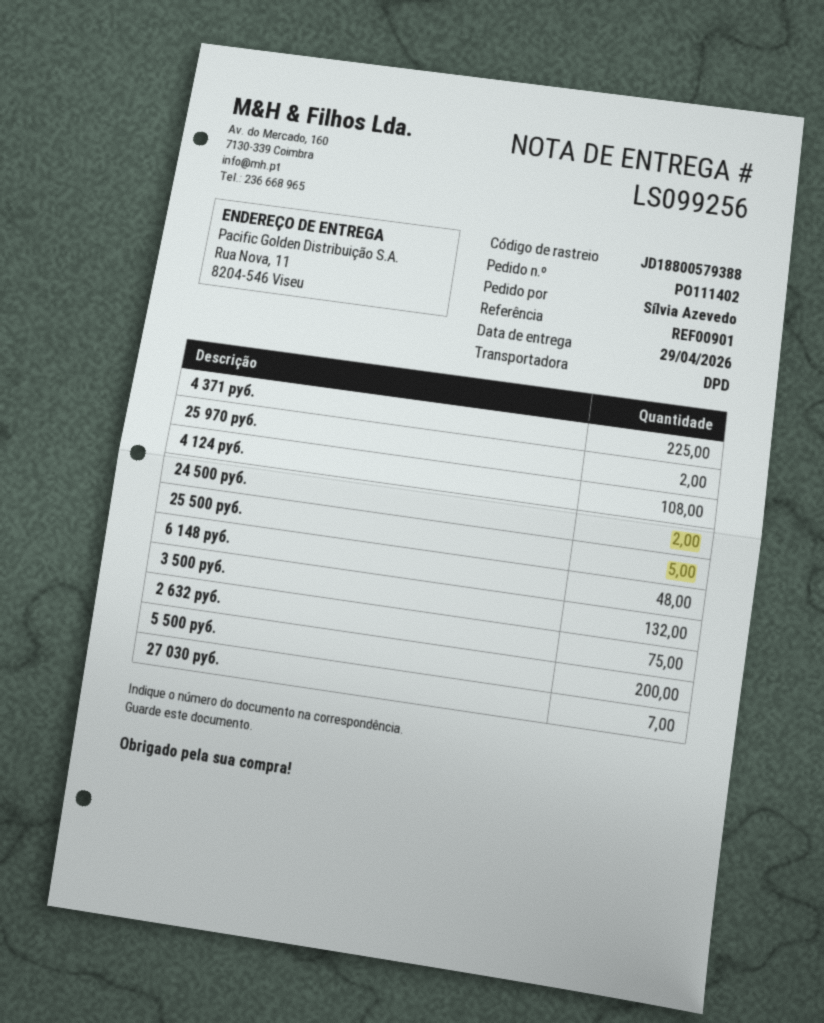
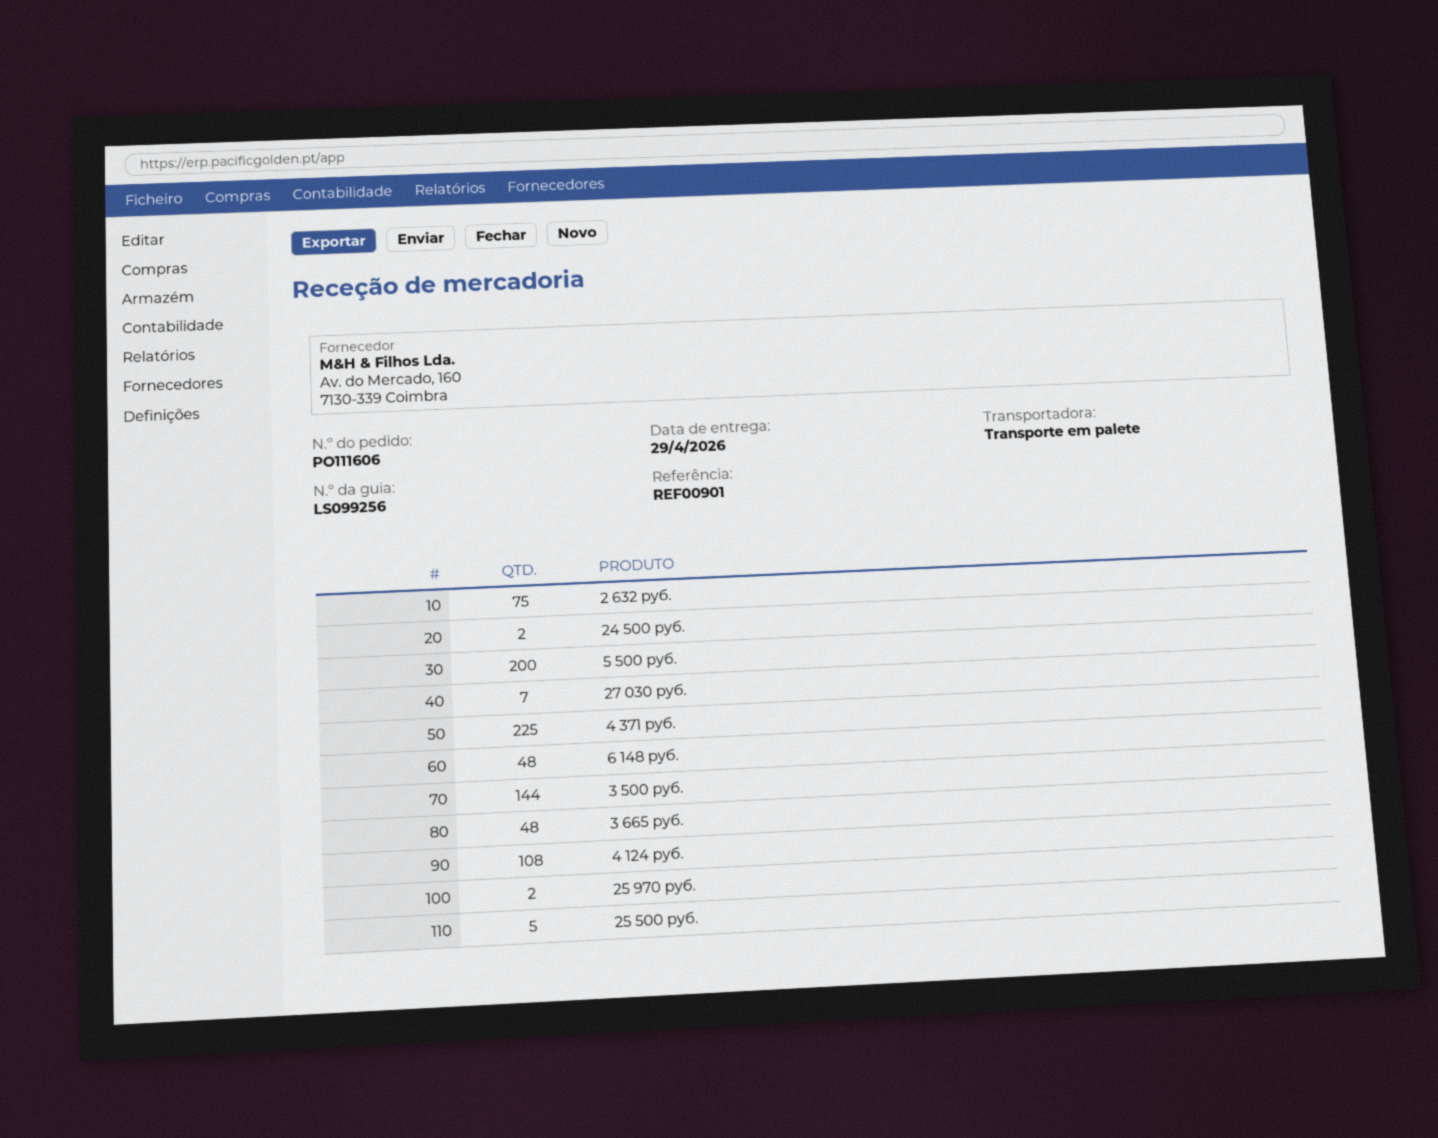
order number: PO111402 -> PO111606
shipping method: DPD -> pallet freight
3 500 руб.: 132 -> 144
3 665 руб.: none -> 48

